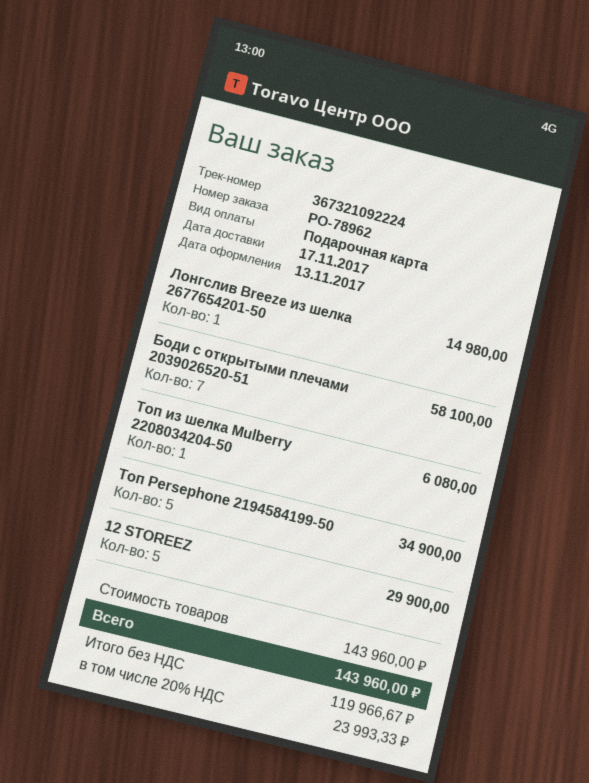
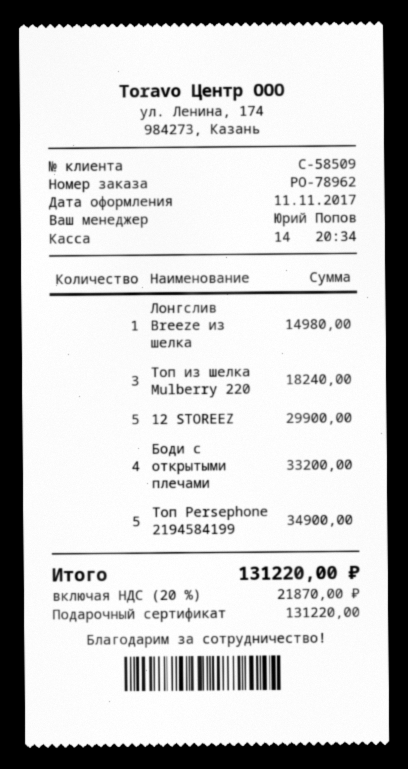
order date: 2017-11-13 -> 2017-11-11
Боди с открытыми плечами 2039026520-51: 7 for 58100.00 -> 4 for 33200.00
Топ из шелка Mulberry 2208034204-50: 1 for 6080.00 -> 3 for 18240.00
tax: 20% = 23993.33 -> 20% = 21870.00
total: 143960.00 -> 131220.00

